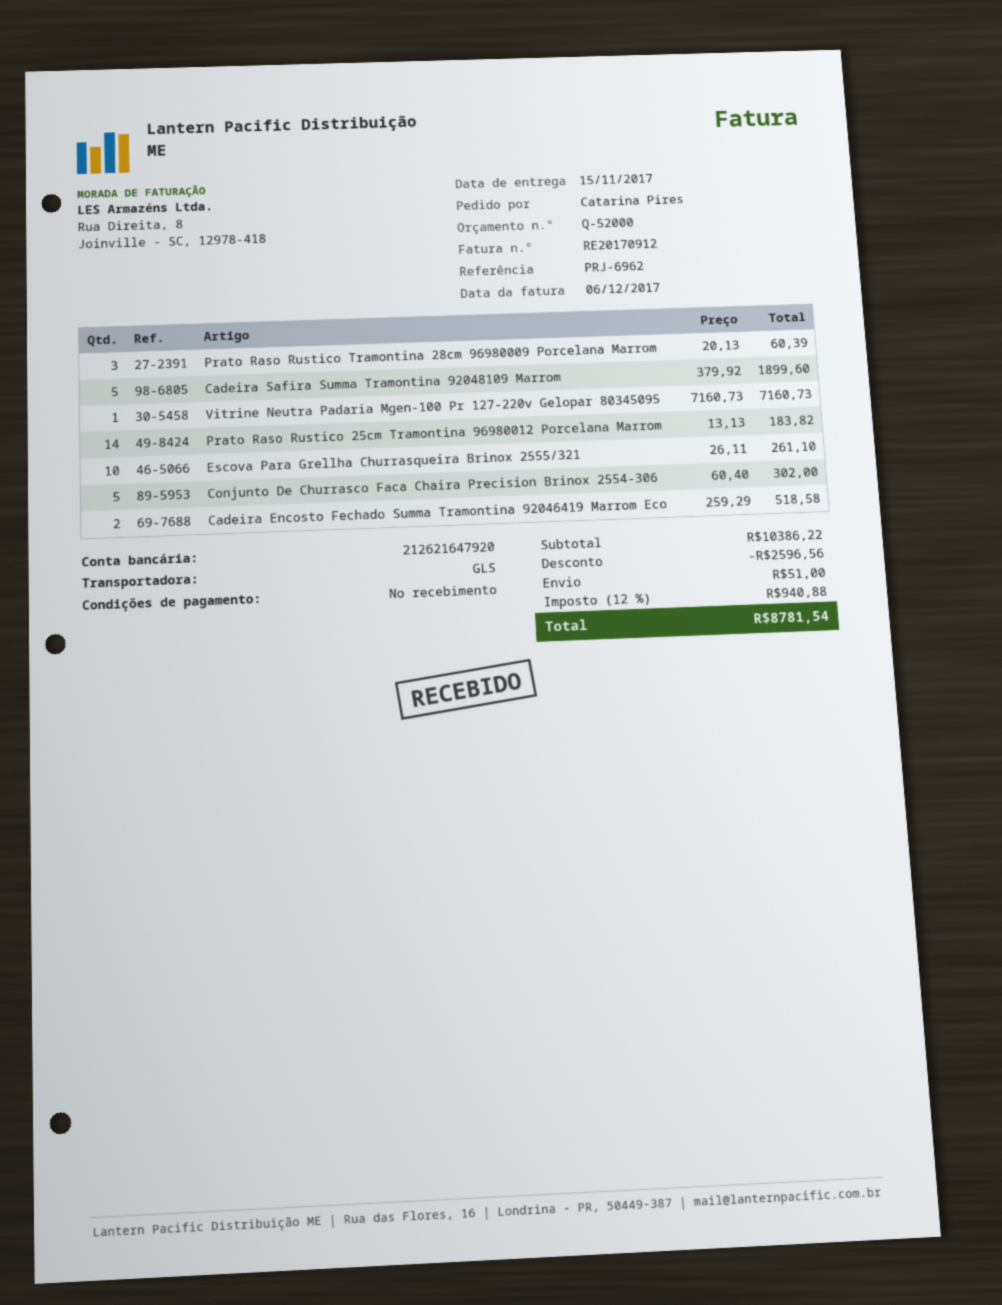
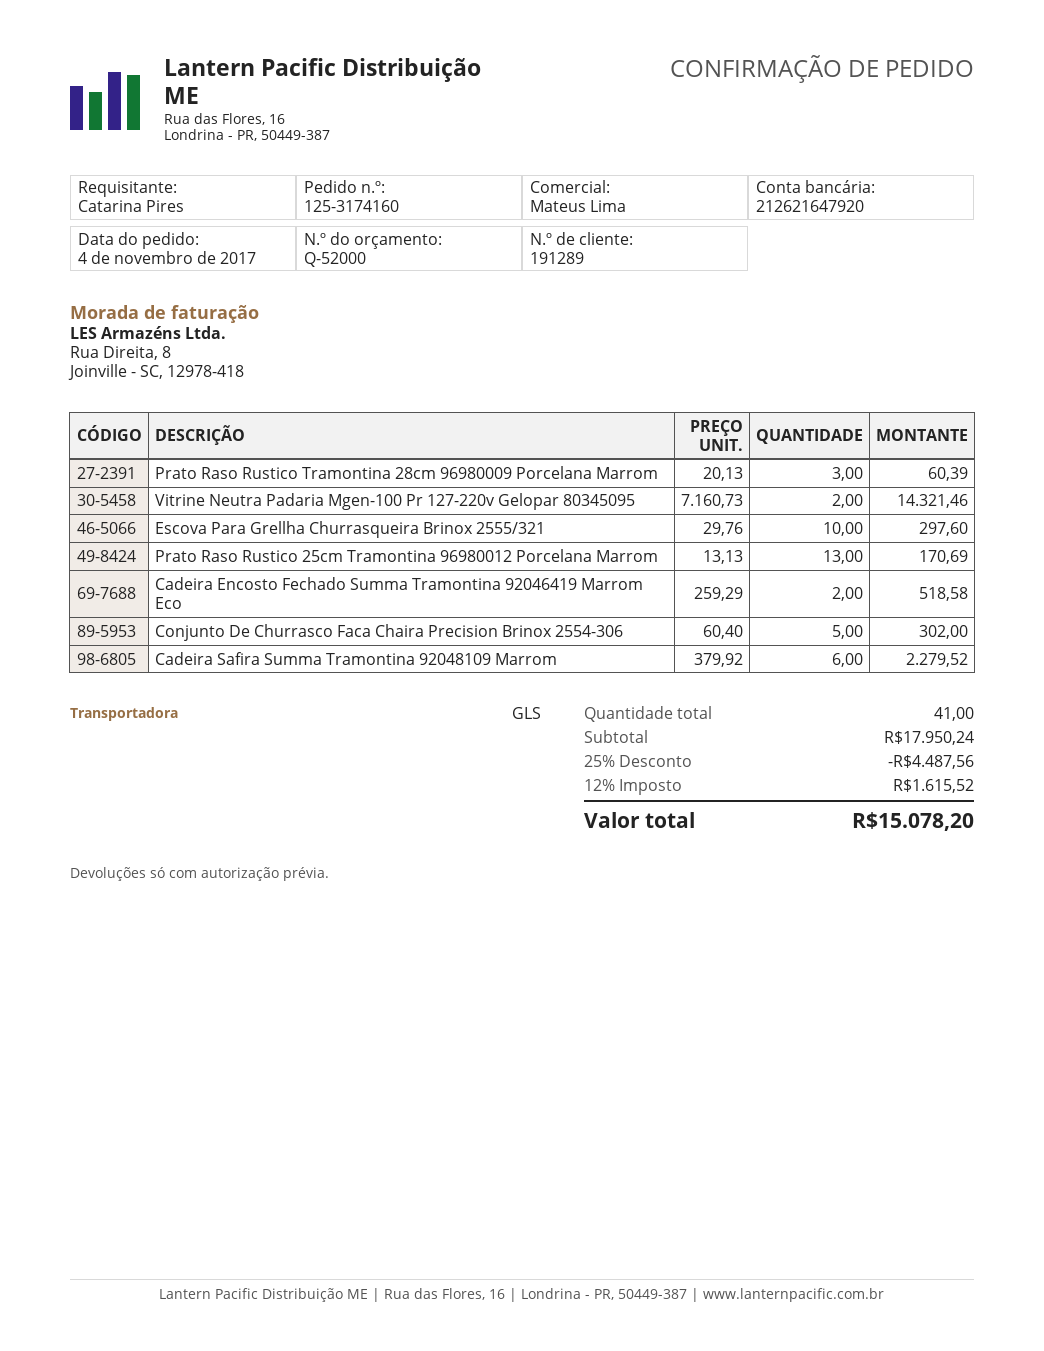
Cadeira Safira Summa Tramontina 92048109 Marrom: 5 x 379.92 = 1899.60 -> 6 x 379.92 = 2279.52
Vitrine Neutra Padaria Mgen-100 Pr 127-220v Gelopar 80345095: 1 x 7160.73 = 7160.73 -> 2 x 7160.73 = 14321.46
Prato Raso Rustico 25cm Tramontina 96980012 Porcelana Marrom: 14 x 13.13 = 183.82 -> 13 x 13.13 = 170.69
Escova Para Grellha Churrasqueira Brinox 2555/321: 10 x 26.11 = 261.10 -> 10 x 29.76 = 297.60
subtotal: 10386.22 -> 17950.24
discount: 2596.56 -> 4487.56
shipping: 51.00 -> none
tax: 12% = 940.88 -> 12% = 1615.52
total: 8781.54 -> 15078.20

